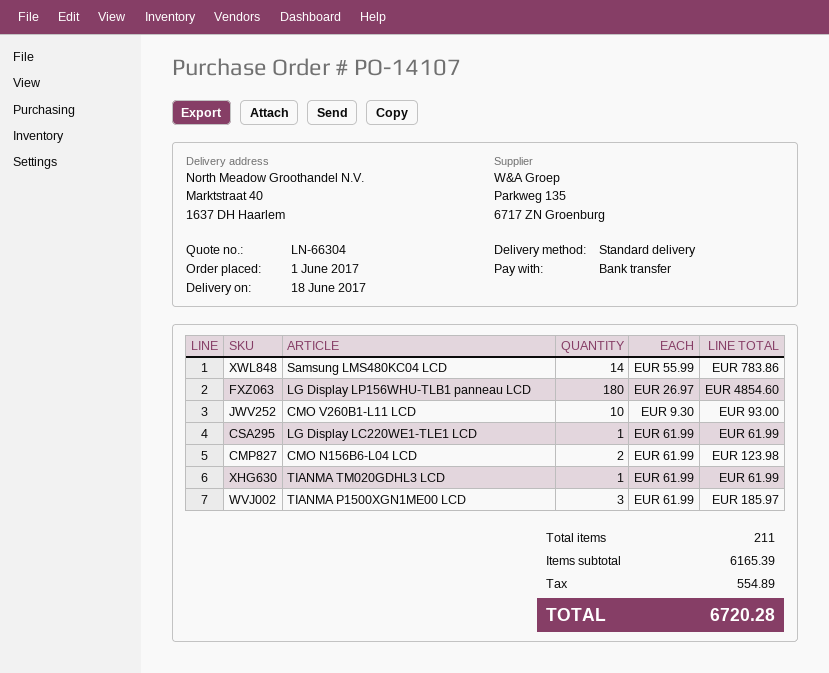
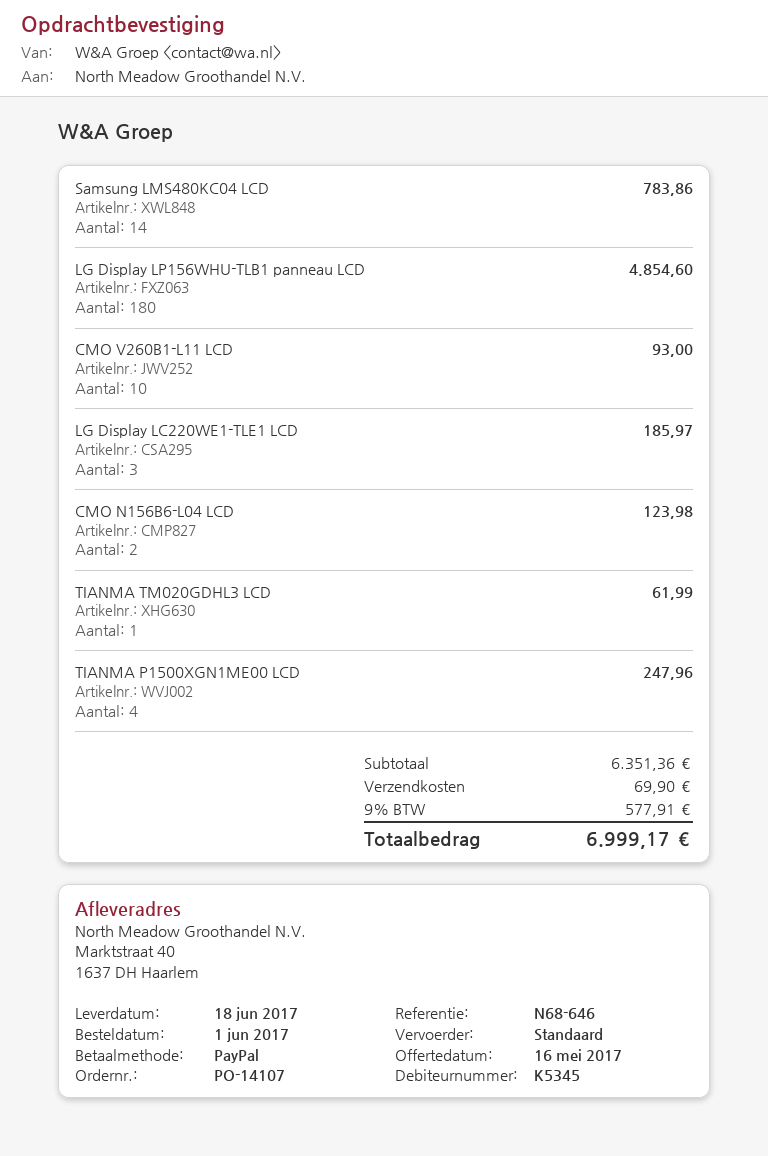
payment method: bank transfer -> PayPal
LG Display LC220WE1-TLE1 LCD: 1 for 61.99 -> 3 for 185.97
TIANMA P1500XGN1ME00 LCD: 3 for 185.97 -> 4 for 247.96
subtotal: 6165.39 -> 6351.36
shipping: none -> 69.90
tax: 554.89 -> 577.91
total: 6720.28 -> 6999.17

